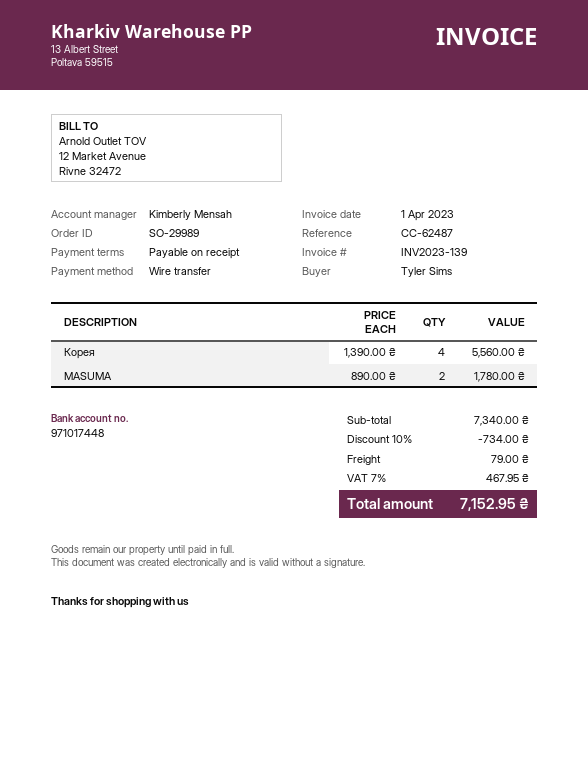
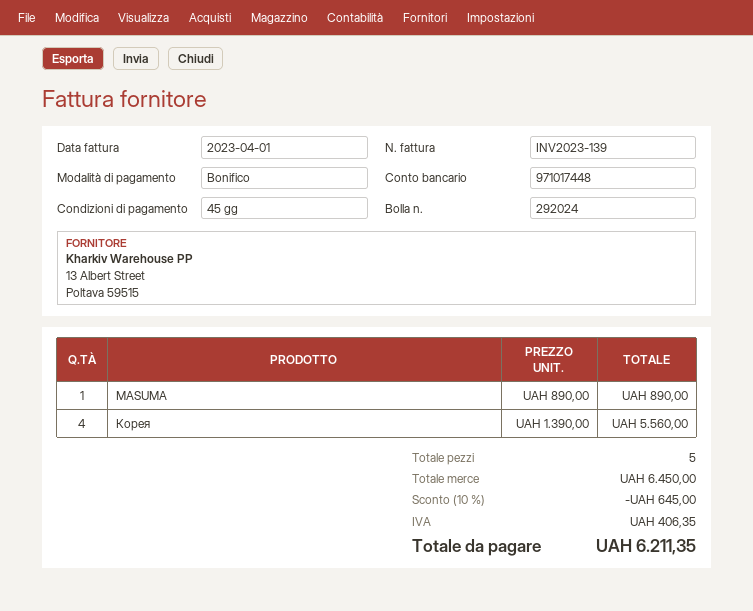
payment terms: on receipt -> 45 days
MASUMA: 2 x 890.00 = 1780.00 -> 1 x 890.00 = 890.00
subtotal: 7340.00 -> 6450.00
discount: 10% = 734.00 -> 10% = 645.00
shipping: 79.00 -> none
tax: 467.95 -> 406.35
total: 7152.95 -> 6211.35

